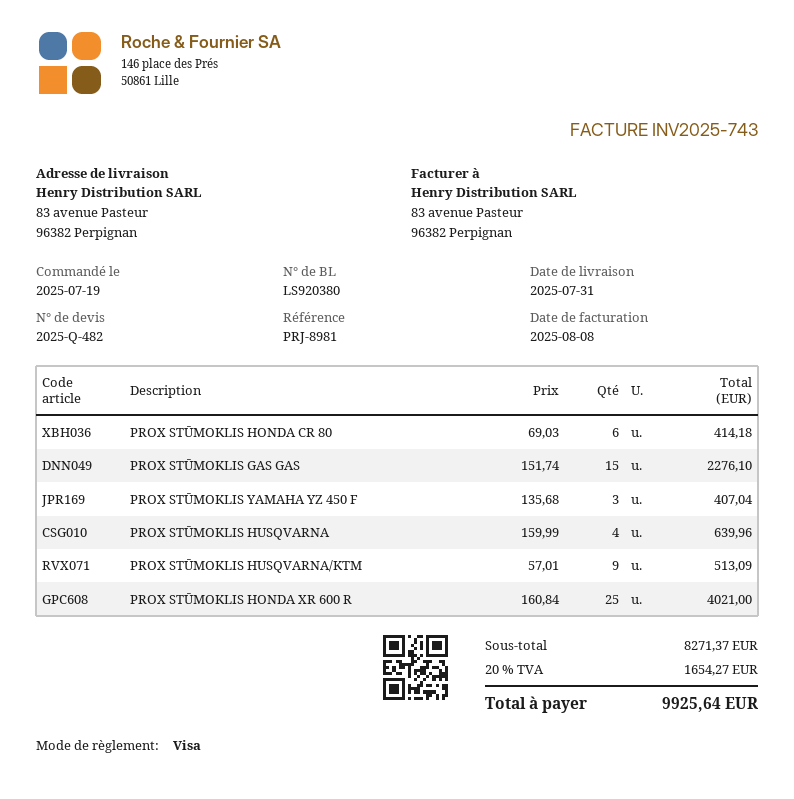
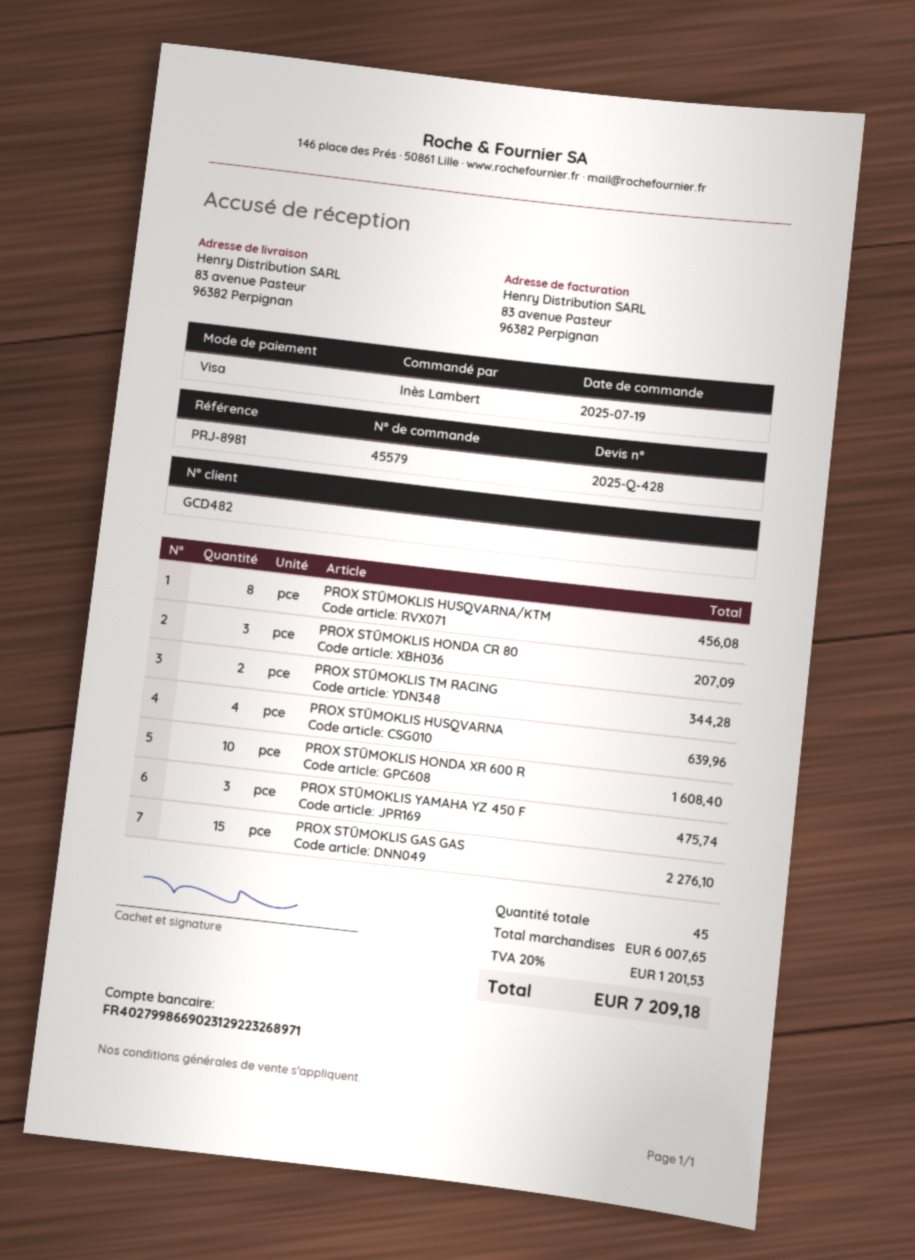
quote number: 2025-Q-482 -> 2025-Q-428
PROX STŪMOKLIS HONDA CR 80: 6 for 414.18 -> 3 for 207.09
PROX STŪMOKLIS YAMAHA YZ 450 F: 3 for 407.04 -> 3 for 475.74
PROX STŪMOKLIS HUSQVARNA/KTM: 9 for 513.09 -> 8 for 456.08
PROX STŪMOKLIS HONDA XR 600 R: 25 for 4021.00 -> 10 for 1608.40
PROX STŪMOKLIS TM RACING: none -> 2 for 344.28
subtotal: 8271.37 -> 6007.65
tax: 20% = 1654.27 -> 20% = 1201.53
total: 9925.64 -> 7209.18

